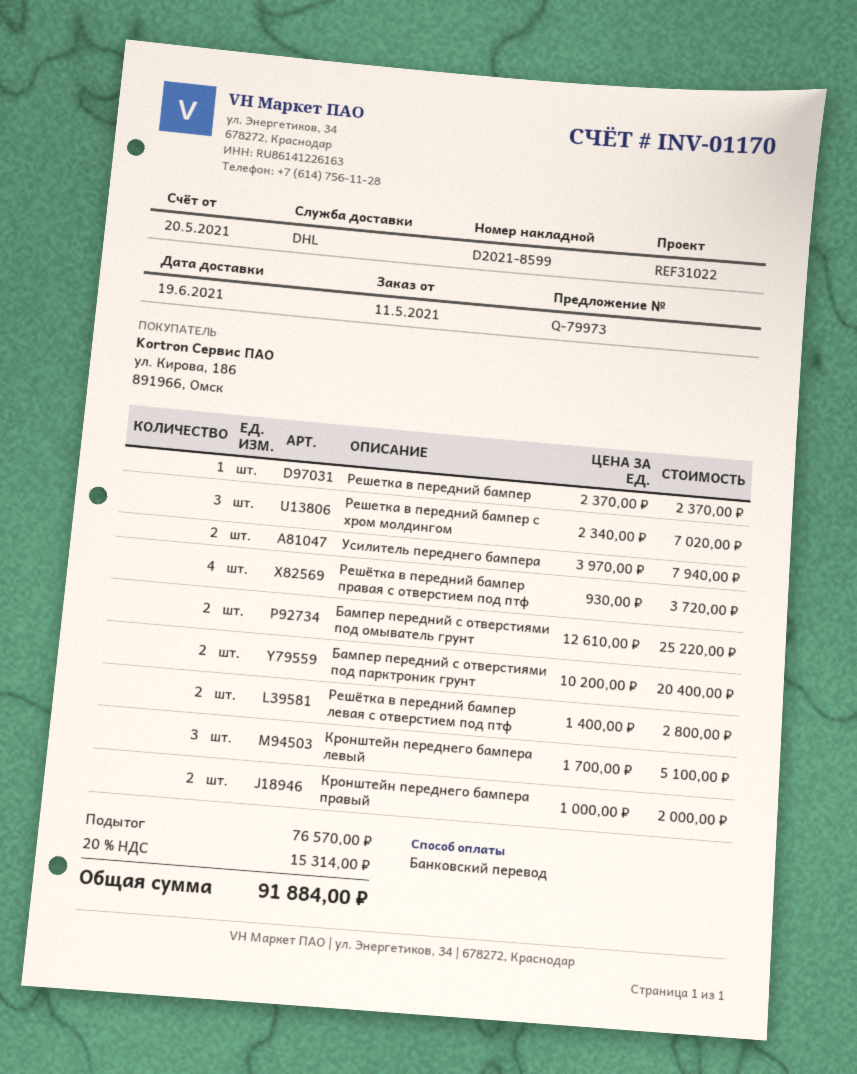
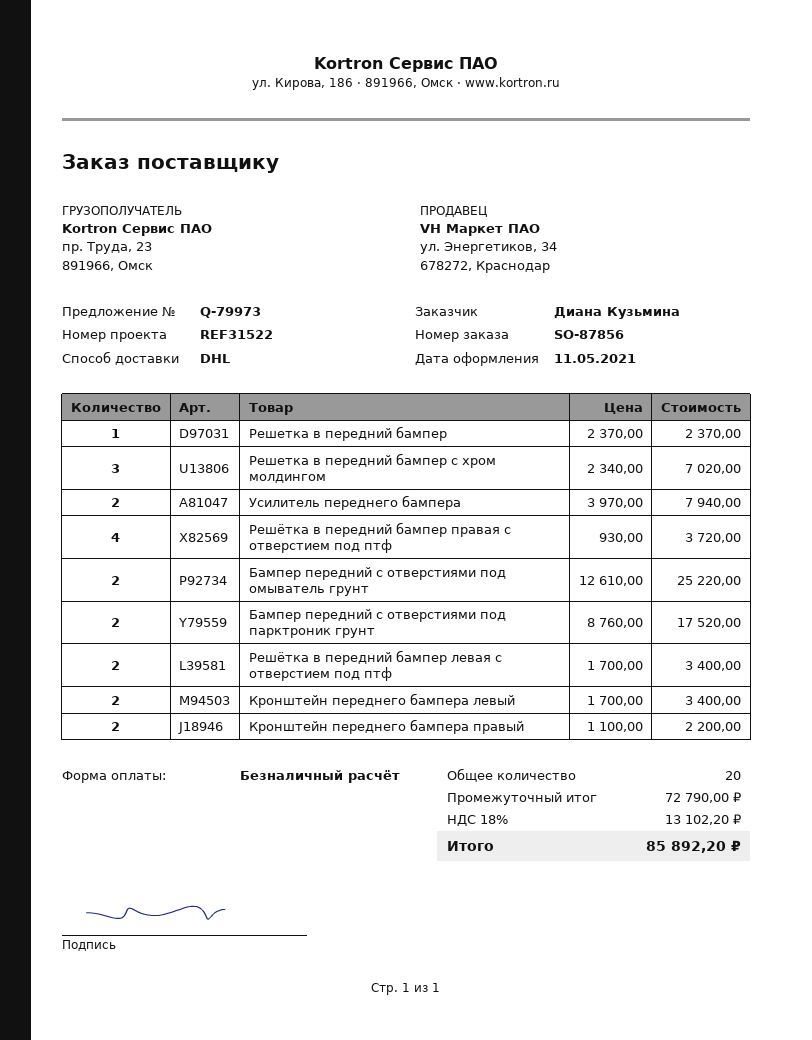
reference: REF31022 -> REF31522
Бампер передний с отверстиями под парктроник грунт: 2 x 10200.00 = 20400.00 -> 2 x 8760.00 = 17520.00
Решётка в передний бампер левая с отверстием под птф: 2 x 1400.00 = 2800.00 -> 2 x 1700.00 = 3400.00
Кронштейн переднего бампера левый: 3 x 1700.00 = 5100.00 -> 2 x 1700.00 = 3400.00
Кронштейн переднего бампера правый: 2 x 1000.00 = 2000.00 -> 2 x 1100.00 = 2200.00
subtotal: 76570.00 -> 72790.00
tax: 20% = 15314.00 -> 18% = 13102.20
total: 91884.00 -> 85892.20

